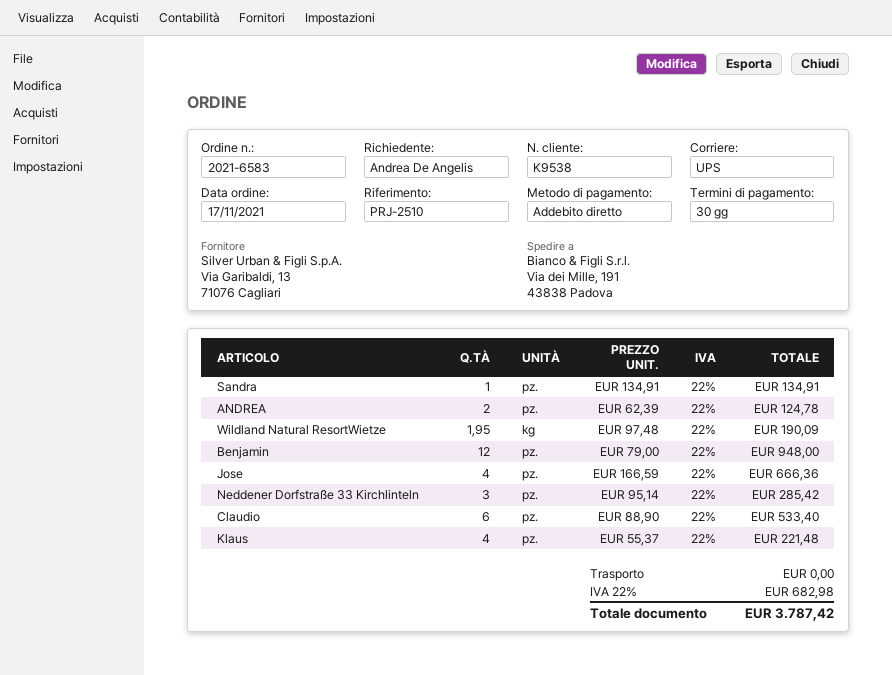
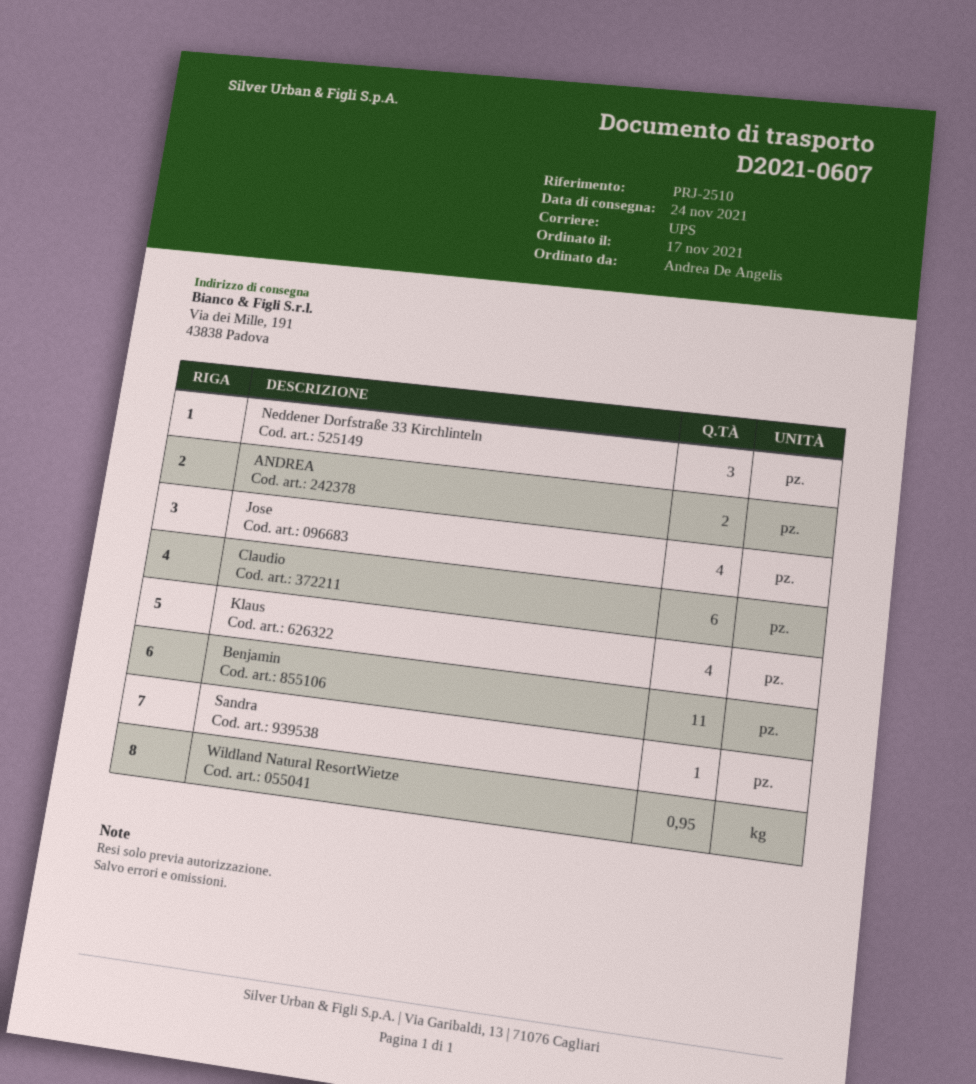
Wildland Natural ResortWietze: 1.95 -> 0.95
Benjamin: 12 -> 11

